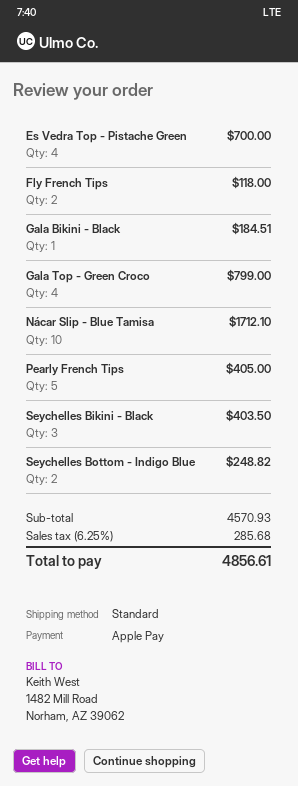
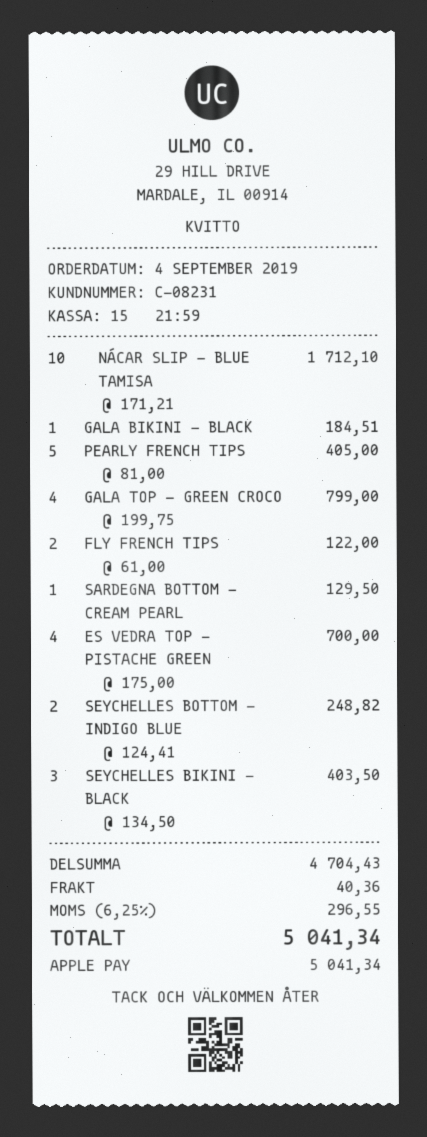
Fly French Tips: 2 for 118.00 -> 2 for 122.00
SARDEGNA BOTTOM - CREAM PEARL: none -> 1 for 129.50
subtotal: 4570.93 -> 4704.43
shipping: none -> 40.36
tax: 6.25% = 285.68 -> 6.25% = 296.55
total: 4856.61 -> 5041.34

